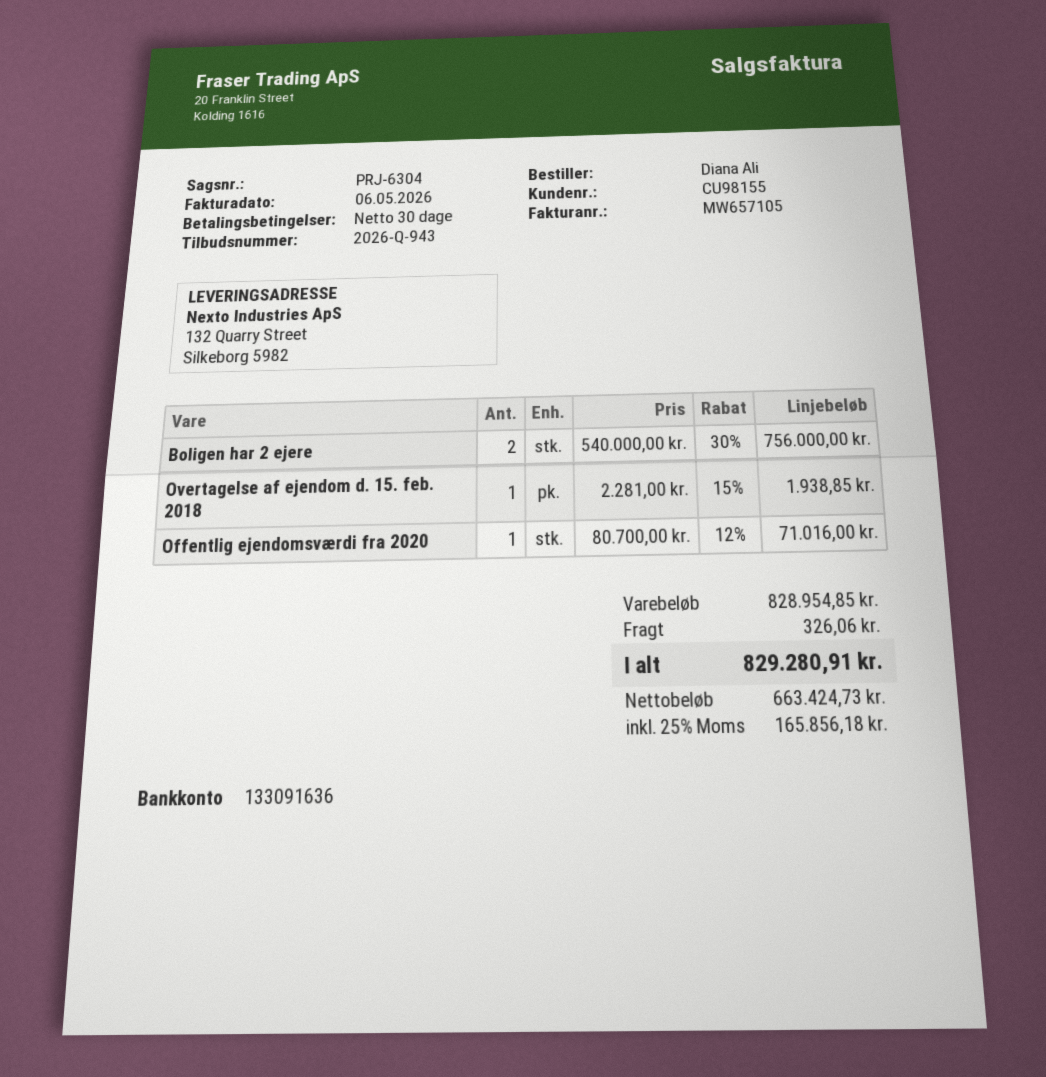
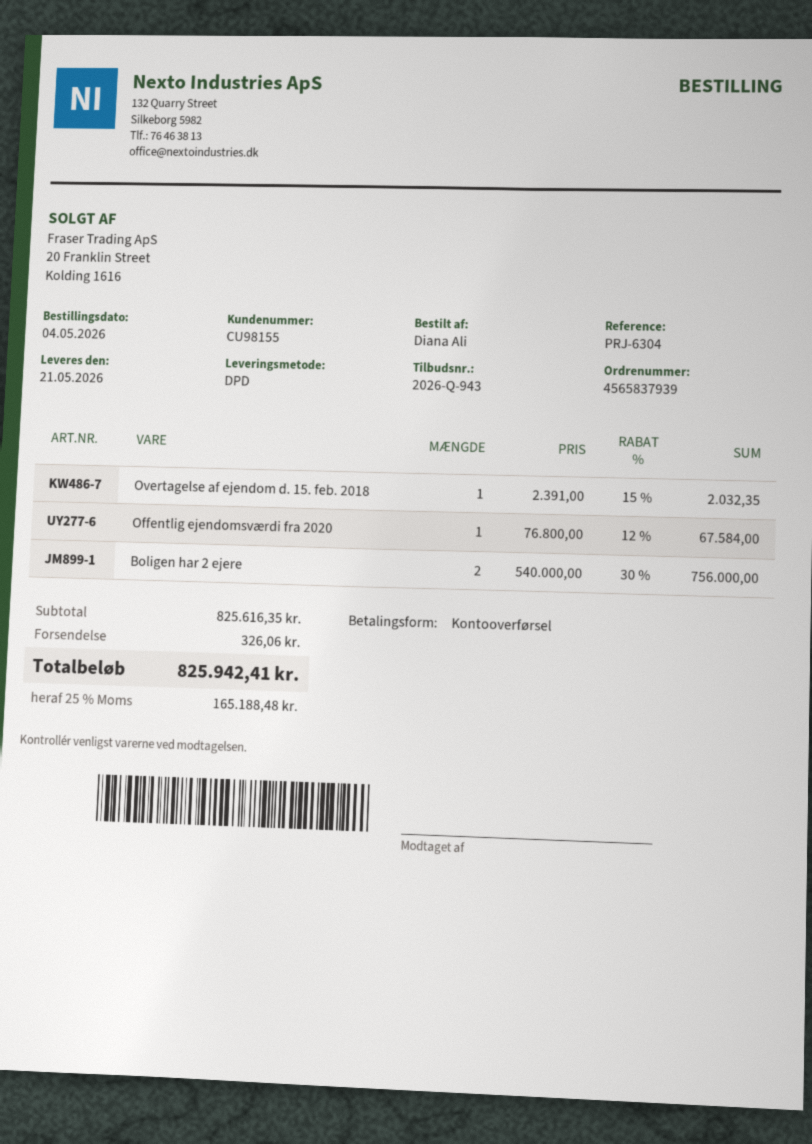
Overtagelse af ejendom d. 15. feb. 2018: 1 x 2281.00 - 15% = 1938.85 -> 1 x 2391.00 - 15% = 2032.35
Offentlig ejendomsværdi fra 2020: 1 x 80700.00 - 12% = 71016.00 -> 1 x 76800.00 - 12% = 67584.00
subtotal: 828954.85 -> 825616.35
tax: 25% = 165856.18 -> 25% = 165188.48
total: 829280.91 -> 825942.41

